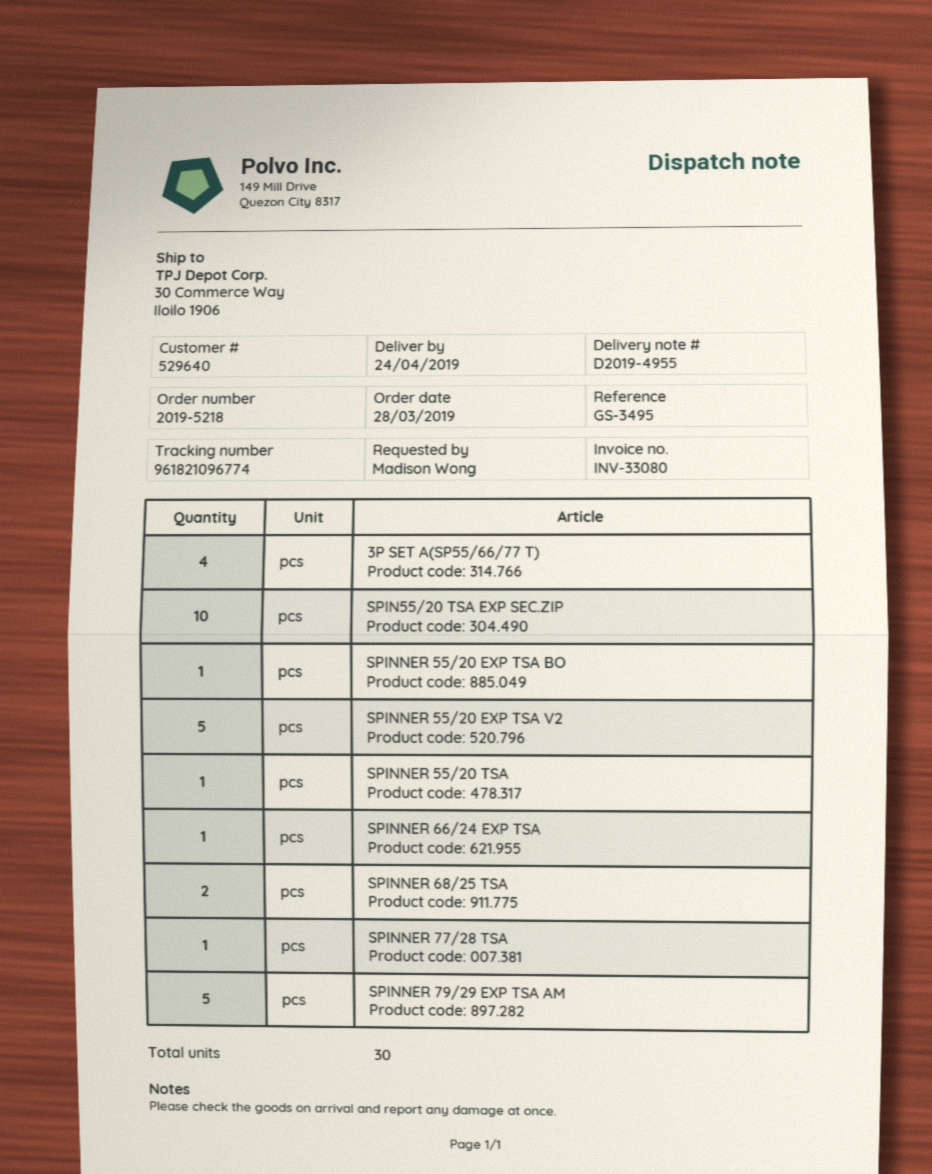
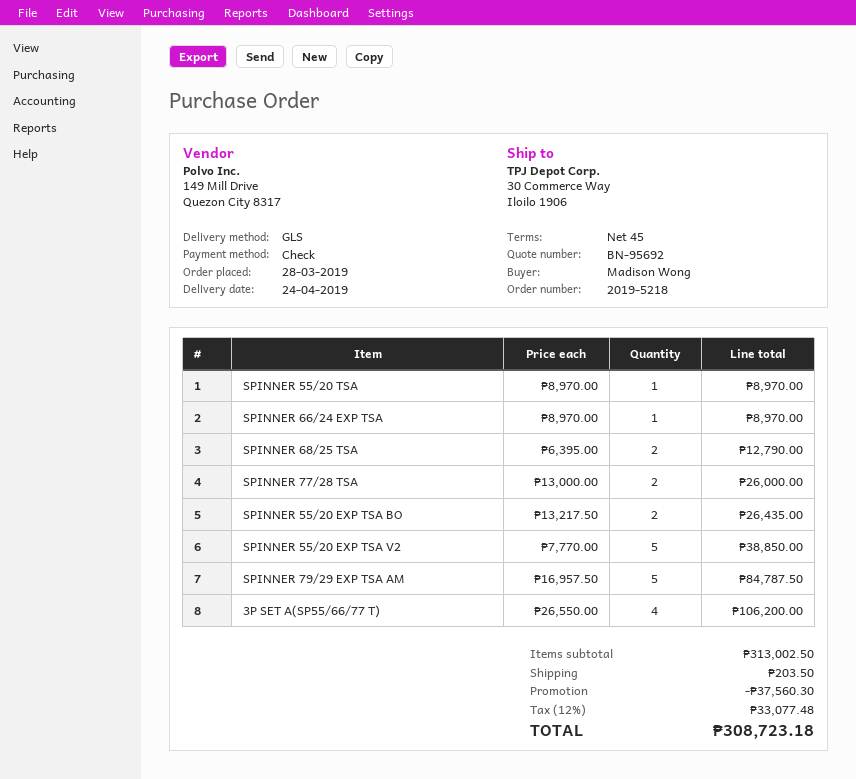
SPIN55/20 TSA EXP SEC.ZIP: 10 -> none
SPINNER 55/20 EXP TSA BO: 1 -> 2
SPINNER 77/28 TSA: 1 -> 2

